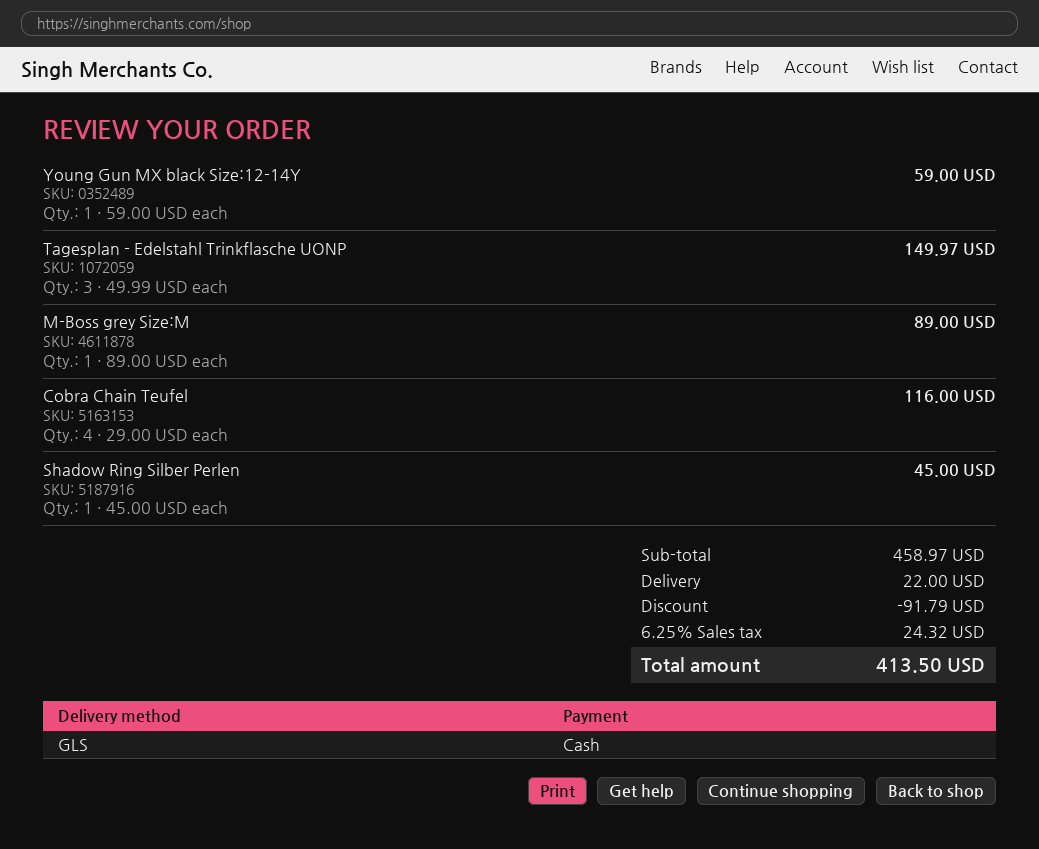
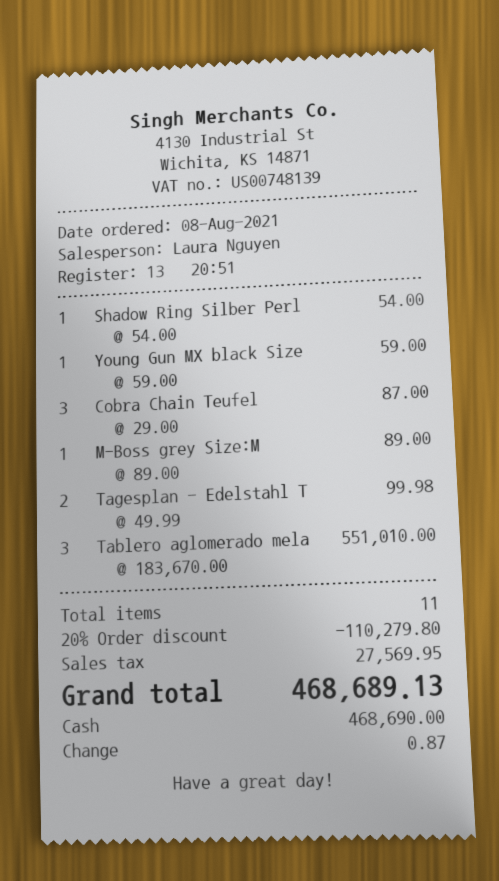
Tagesplan - Edelstahl Trinkflasche UONP: 3 x 49.99 = 149.97 -> 2 x 49.99 = 99.98
Cobra Chain Teufel: 4 x 29.00 = 116.00 -> 3 x 29.00 = 87.00
Shadow Ring Silber Perlen: 1 x 45.00 = 45.00 -> 1 x 54.00 = 54.00
Tablero aglomerado mela: none -> 3 x 183670.00 = 551010.00
discount: 91.79 -> 110279.80
shipping: 22.00 -> none
tax: 24.32 -> 27569.95
total: 413.50 -> 468689.13

